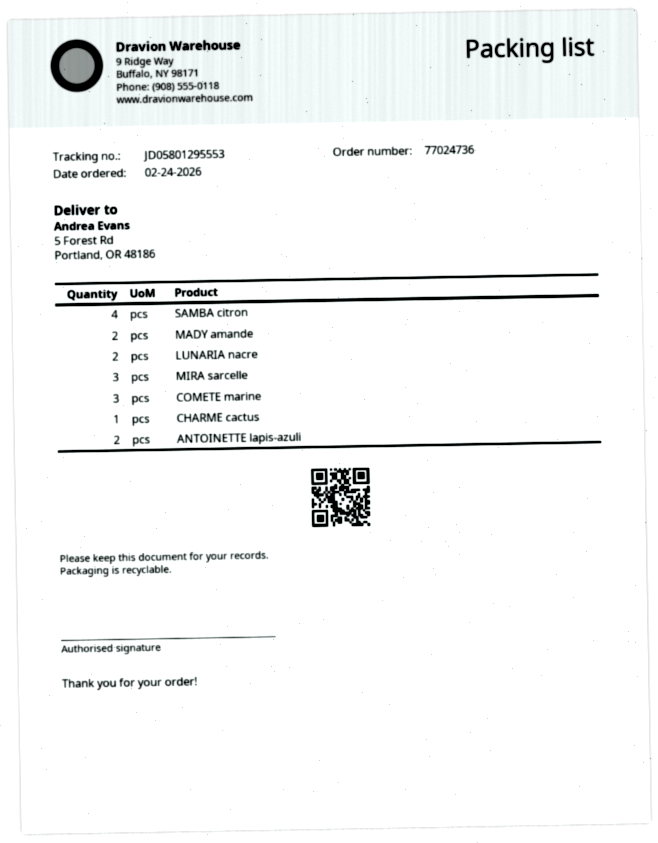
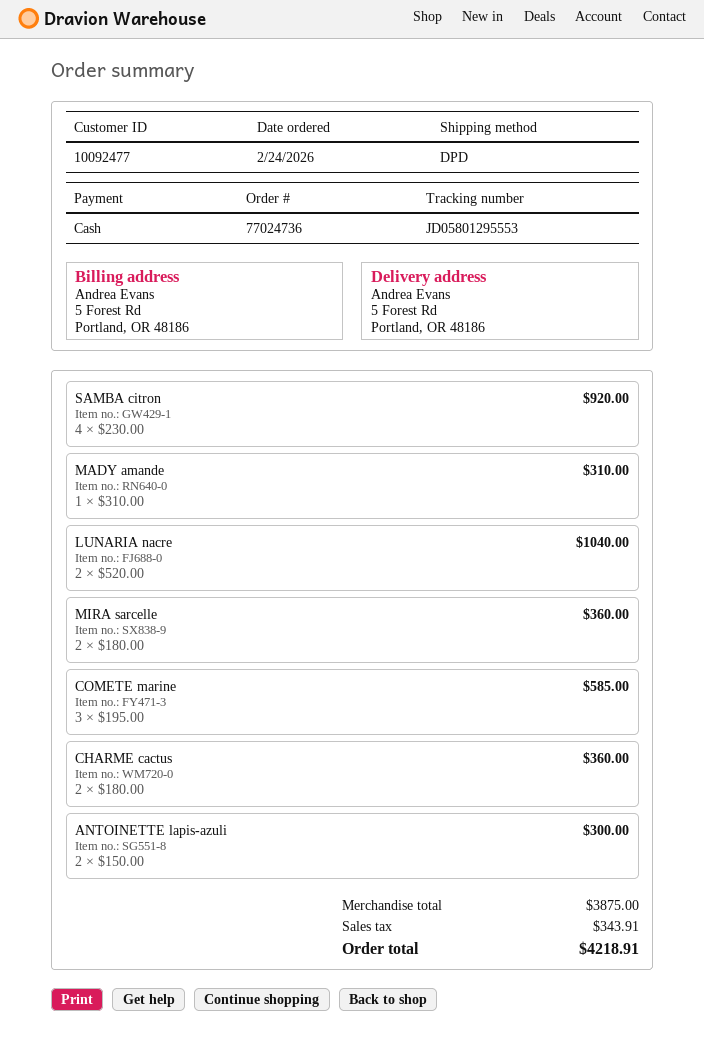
MADY amande: 2 -> 1
MIRA sarcelle: 3 -> 2
CHARME cactus: 1 -> 2

